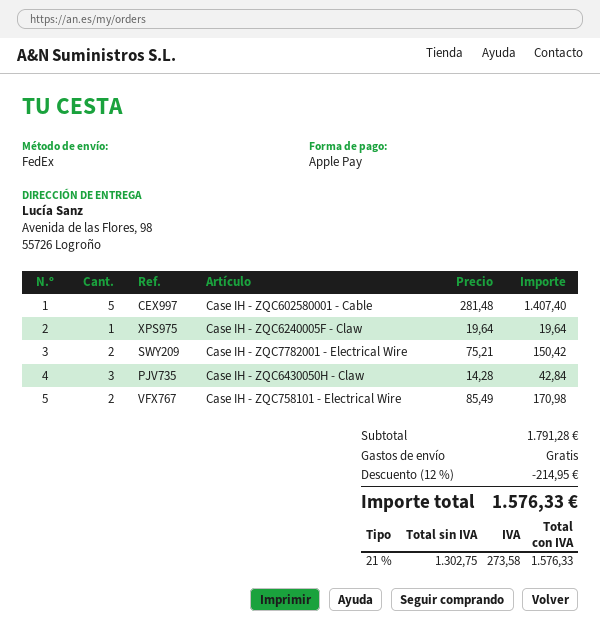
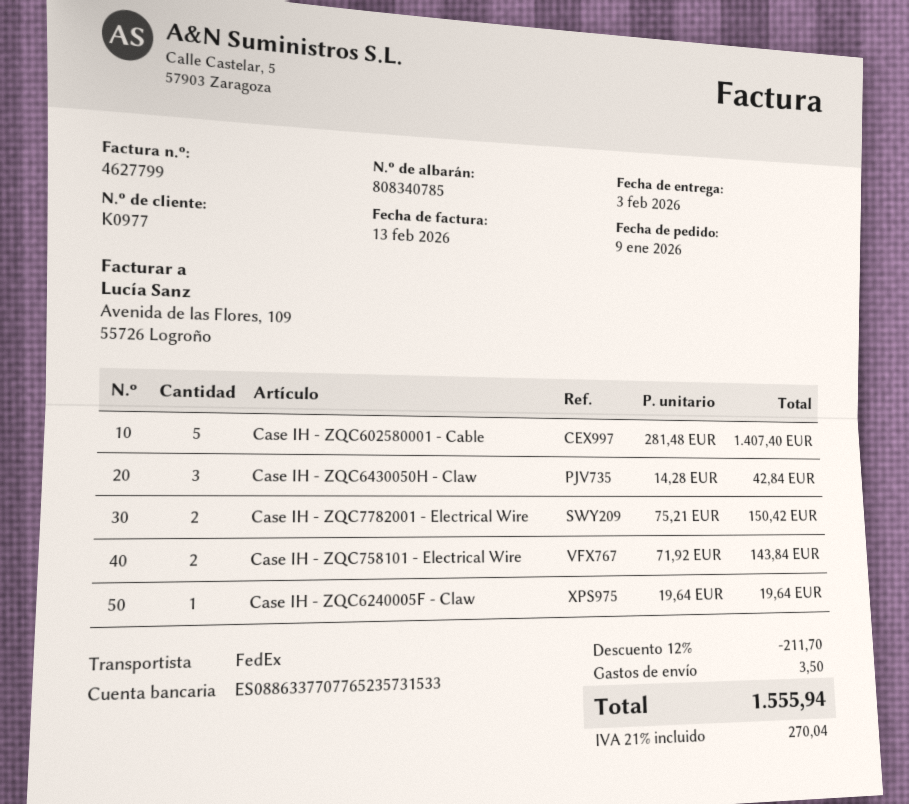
Case IH - ZQC758101 - Electrical Wire: 2 x 85.49 = 170.98 -> 2 x 71.92 = 143.84
discount: 12% = 214.95 -> 12% = 211.70
shipping: 0.00 -> 3.50
tax: 21% = 273.58 -> 21% = 270.04
total: 1576.33 -> 1555.94

